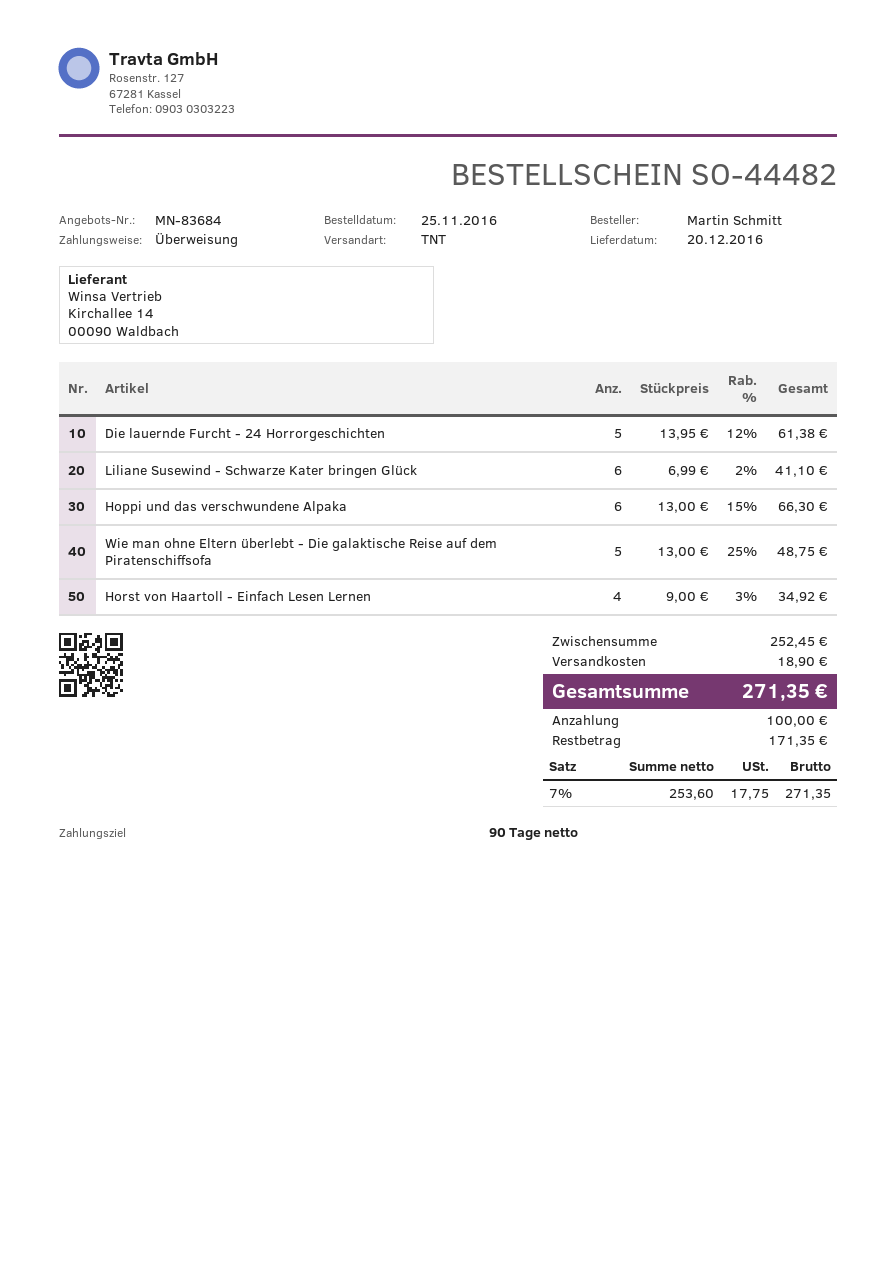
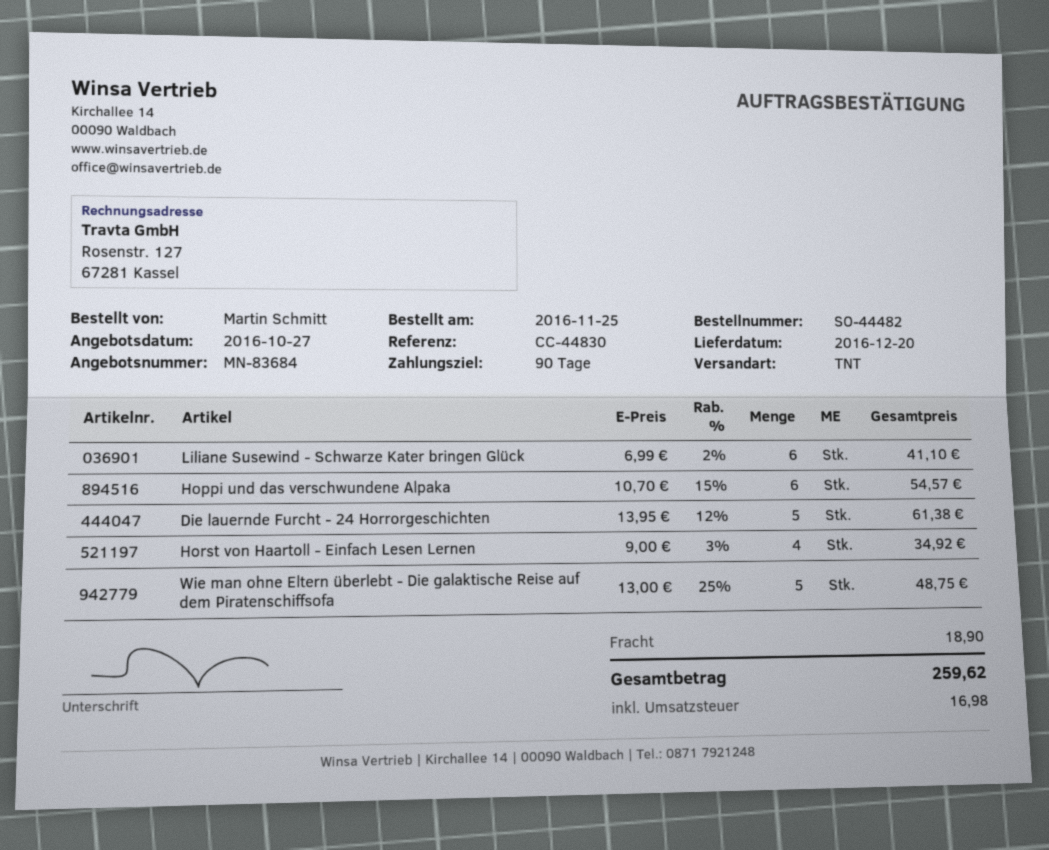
Hoppi und das verschwundene Alpaka: 6 x 13.00 - 15% = 66.30 -> 6 x 10.70 - 15% = 54.57
tax: 17.75 -> 16.98
total: 271.35 -> 259.62

